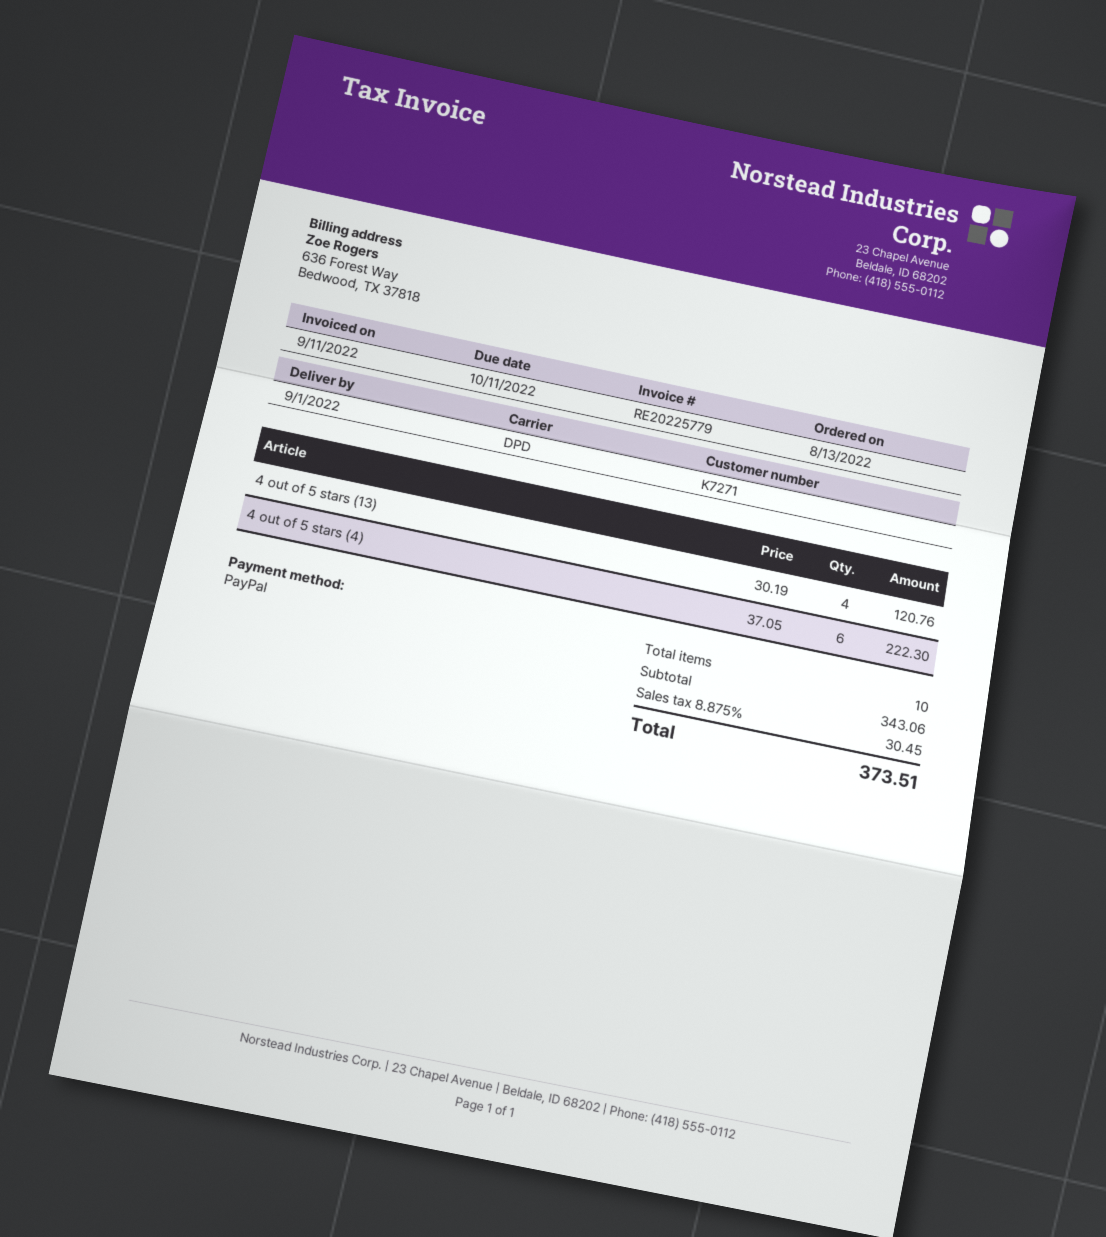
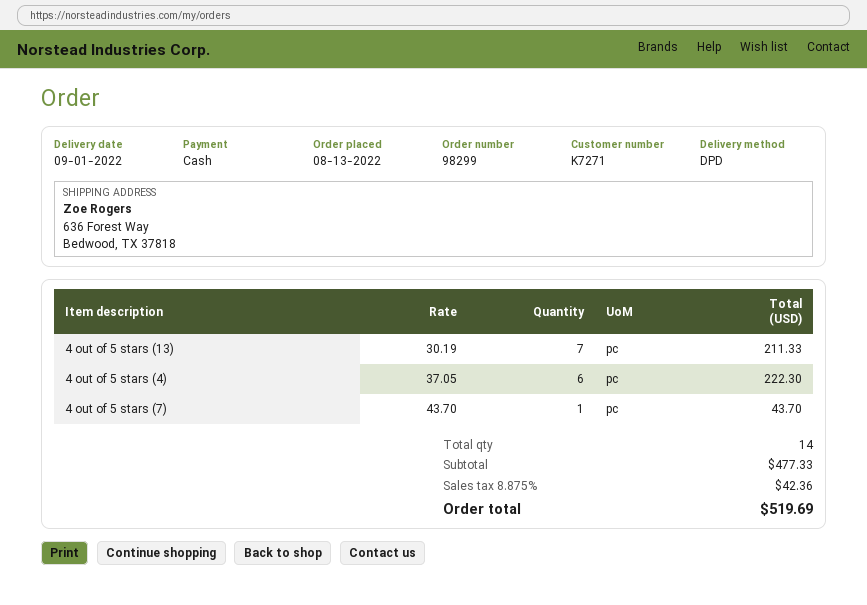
payment method: PayPal -> cash
4 out of 5 stars (13): 4 x 30.19 = 120.76 -> 7 x 30.19 = 211.33
4 out of 5 stars (7): none -> 1 x 43.70 = 43.70
total quantity: 10 -> 14
subtotal: 343.06 -> 477.33
tax: 8.875% = 30.45 -> 8.875% = 42.36
total: 373.51 -> 519.69

